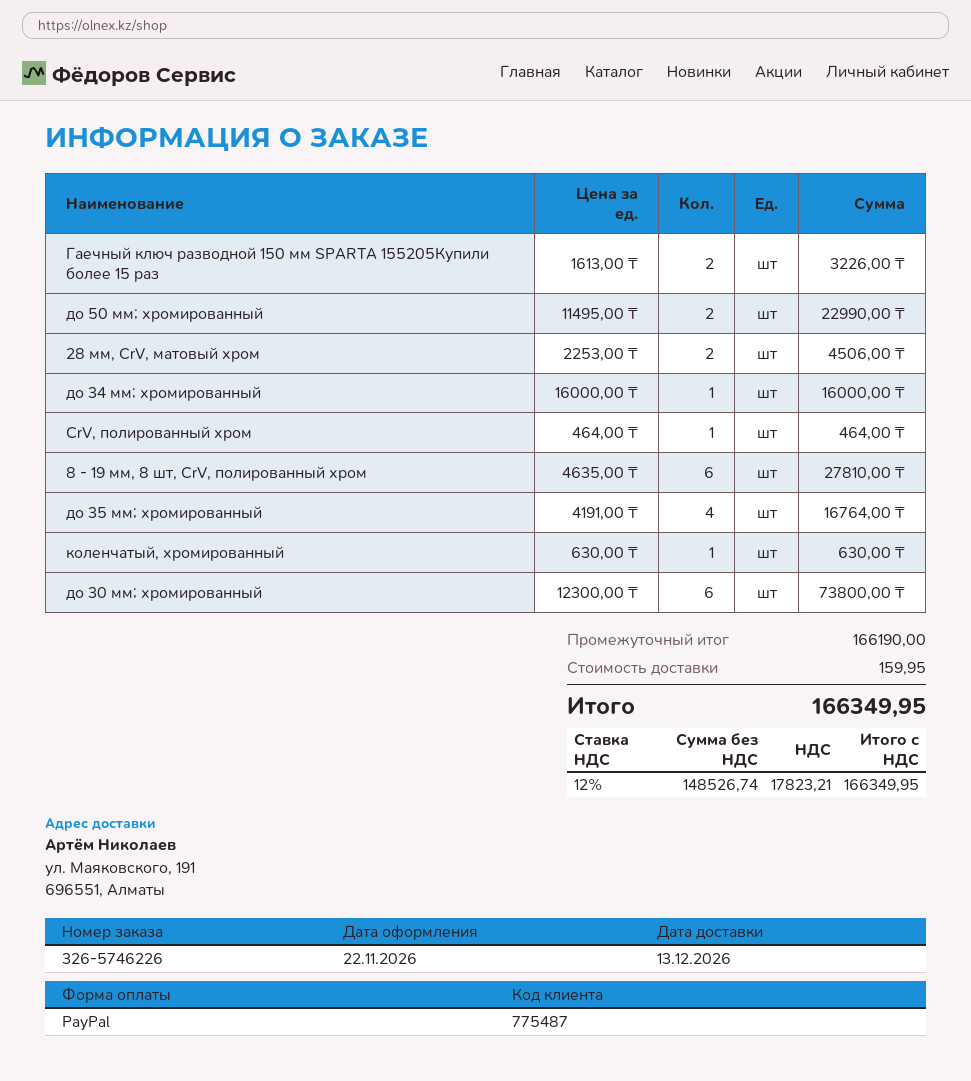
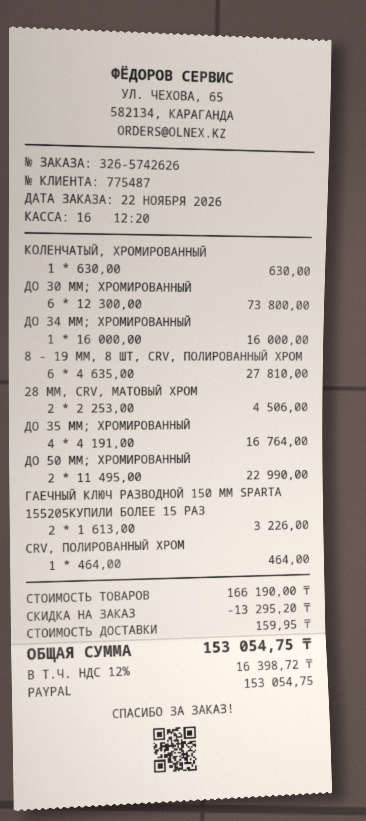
order number: 326-5746226 -> 326-5742626
discount: none -> 13295.20
tax: 12% = 17823.21 -> 12% = 16398.72
total: 166349.95 -> 153054.75

